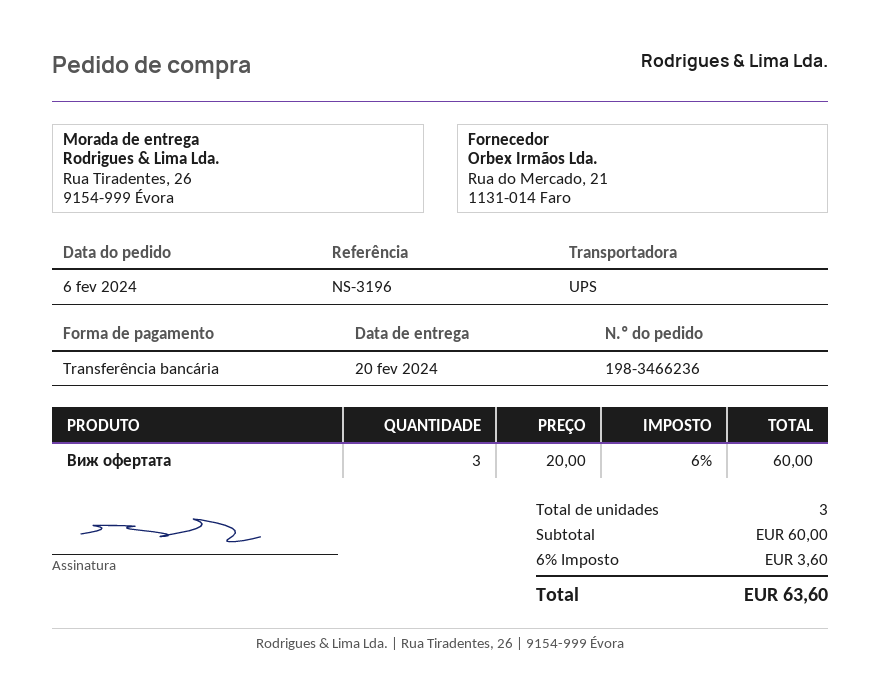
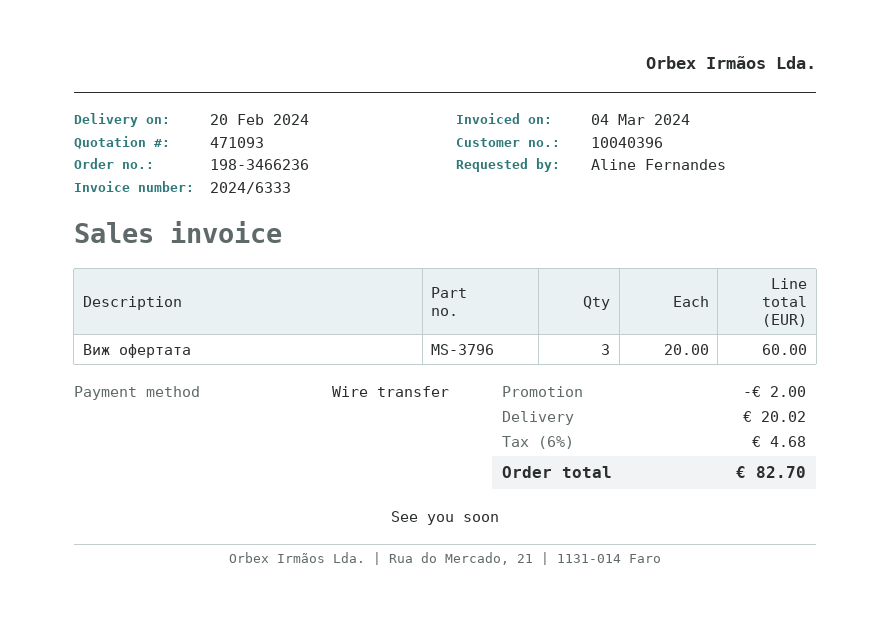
discount: none -> 2.00
shipping: none -> 20.02
tax: 6% = 3.60 -> 6% = 4.68
total: 63.60 -> 82.70

